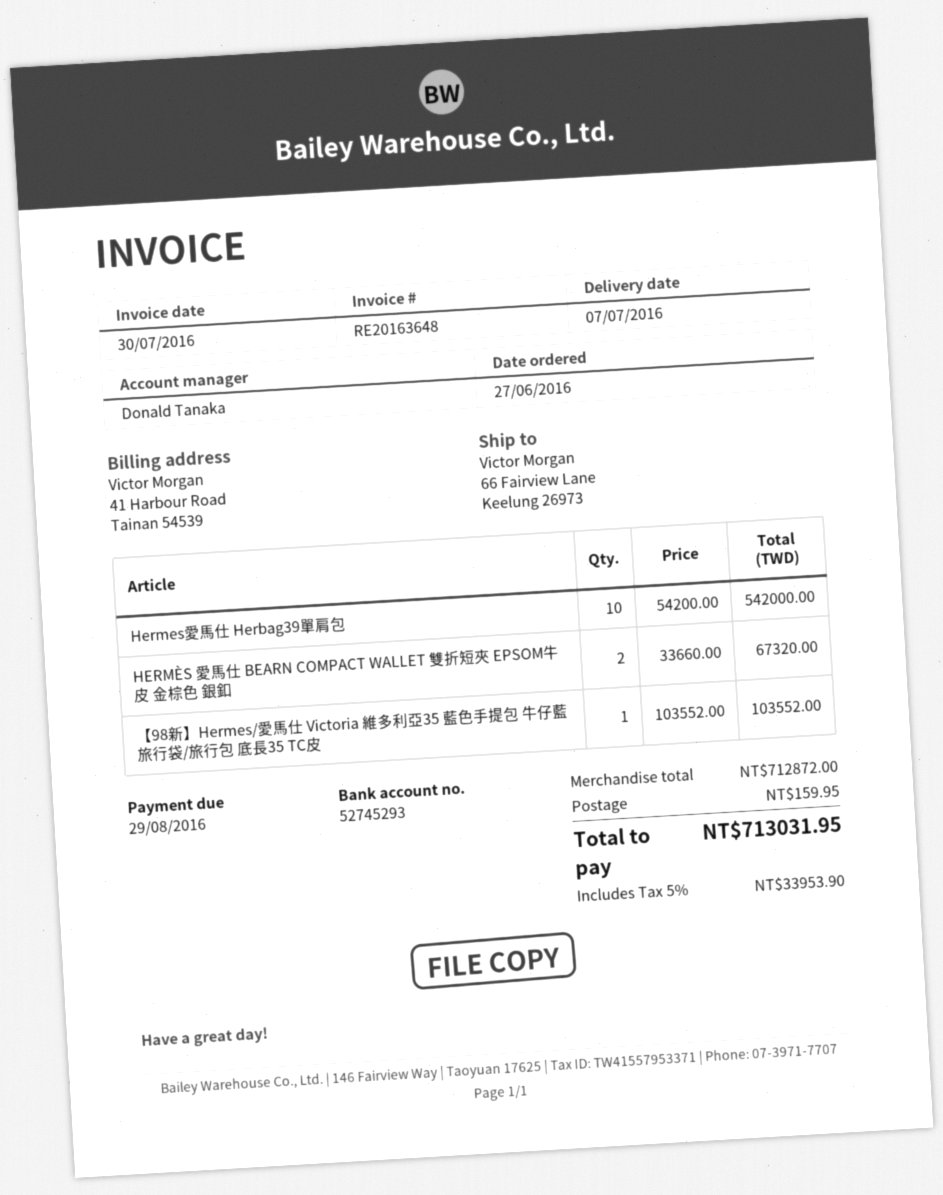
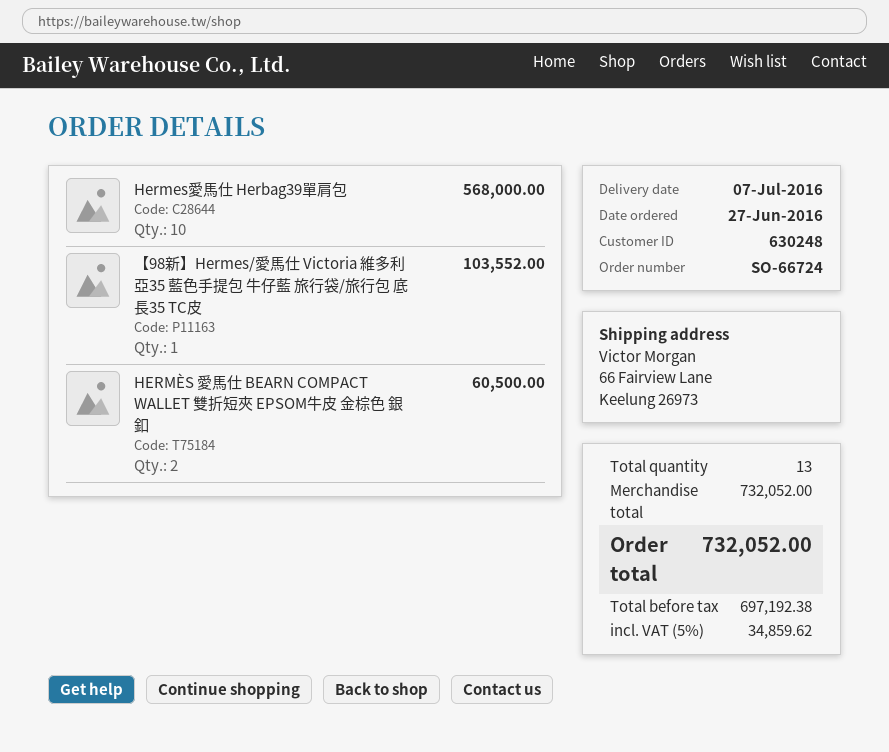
Hermes愛馬仕 Herbag39單肩包: 10 for 542000.00 -> 10 for 568000.00
HERMÈS 愛馬仕 BEARN COMPACT WALLET 雙折短夾 EPSOM牛皮 金棕色 銀釦: 2 for 67320.00 -> 2 for 60500.00
subtotal: 712872.00 -> 732052.00
shipping: 159.95 -> none
tax: 5% = 33953.90 -> 5% = 34859.62
total: 713031.95 -> 732052.00

